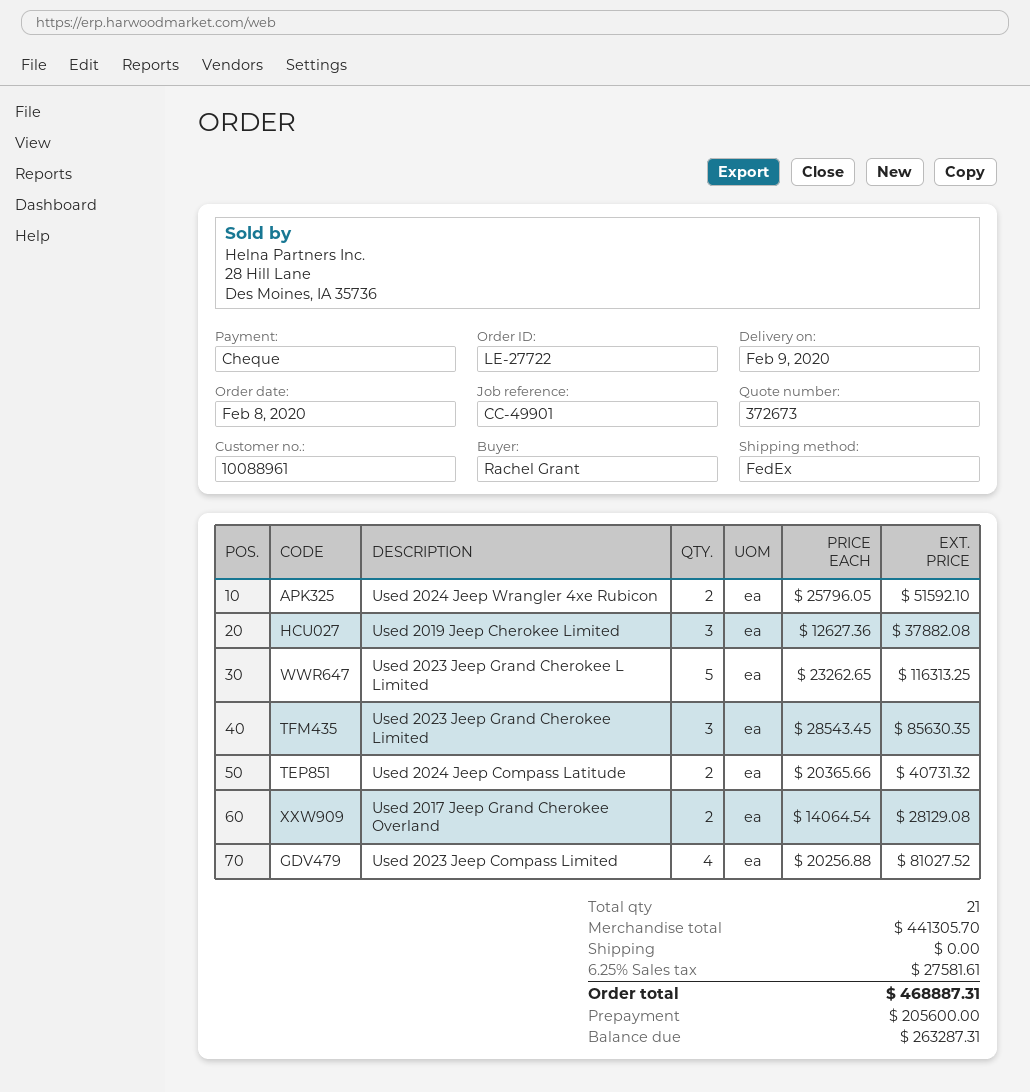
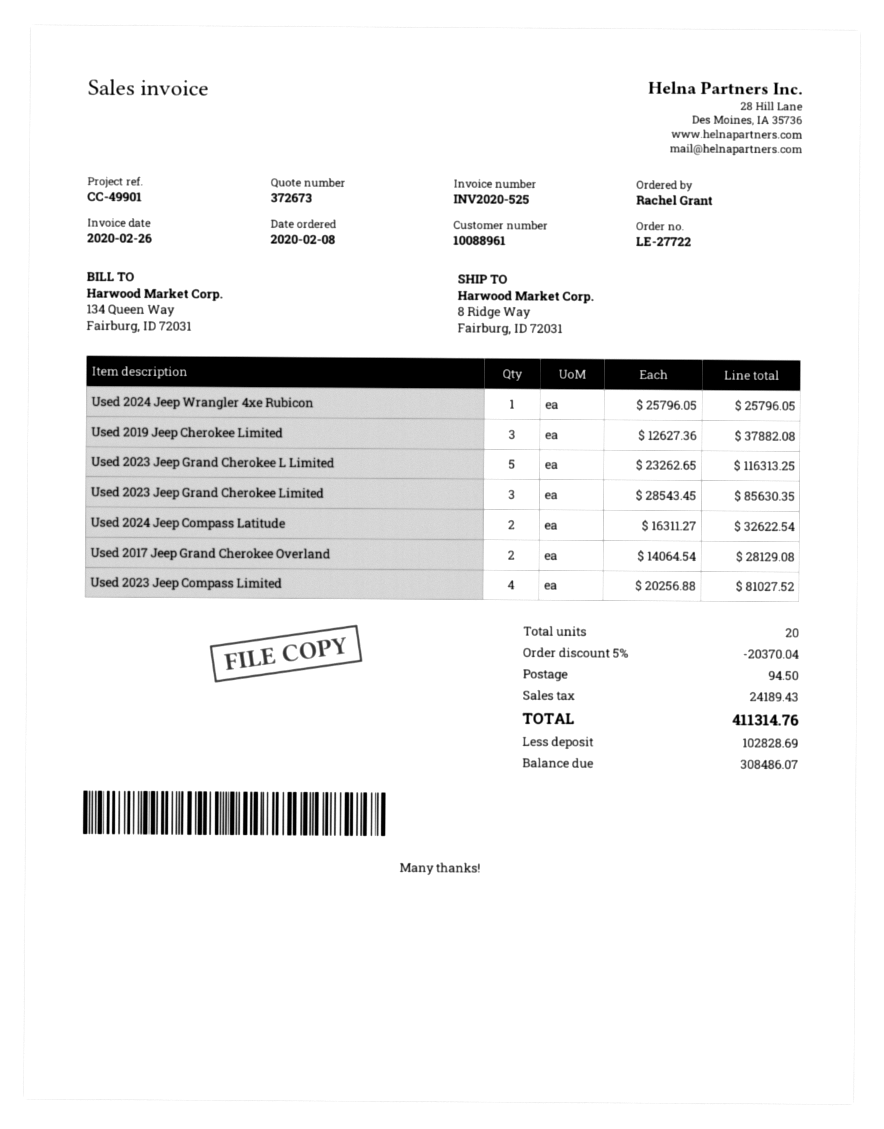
Used 2024 Jeep Wrangler 4xe Rubicon: 2 x 25796.05 = 51592.10 -> 1 x 25796.05 = 25796.05
Used 2024 Jeep Compass Latitude: 2 x 20365.66 = 40731.32 -> 2 x 16311.27 = 32622.54
total quantity: 21 -> 20
discount: none -> 5% = 20370.04
shipping: 0.00 -> 94.50
tax: 27581.61 -> 24189.43
total: 468887.31 -> 411314.76
deposit: 205600.00 -> 102828.69
balance: 263287.31 -> 308486.07

